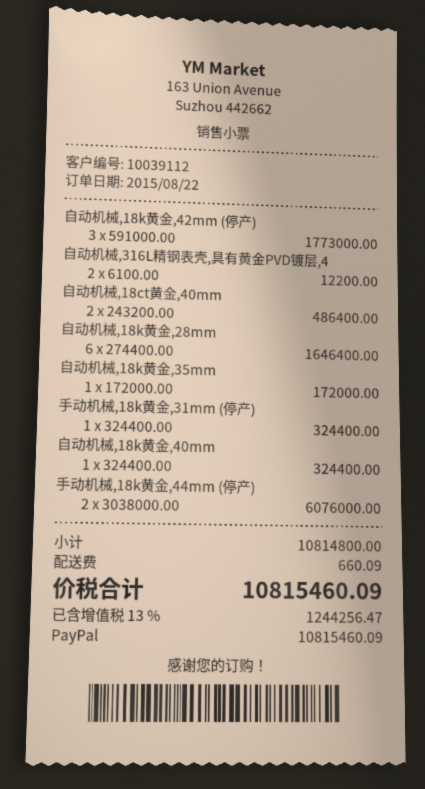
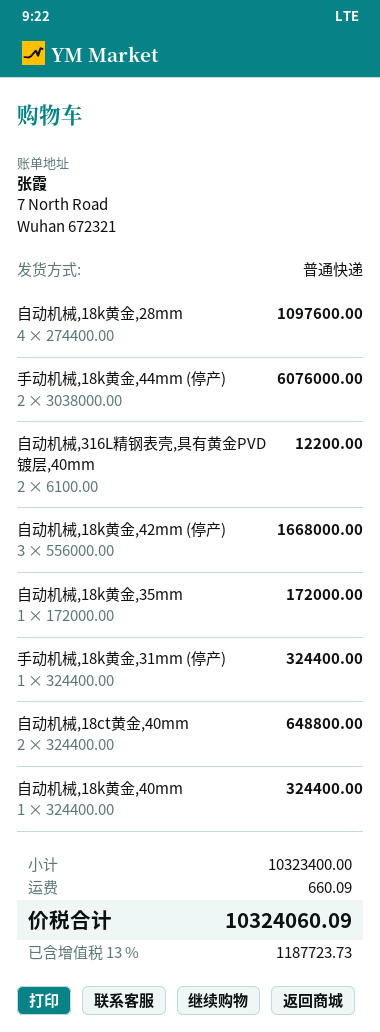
自动机械,18k黄金,42mm (停产): 3 x 591000.00 = 1773000.00 -> 3 x 556000.00 = 1668000.00
自动机械,18ct黄金,40mm: 2 x 243200.00 = 486400.00 -> 2 x 324400.00 = 648800.00
自动机械,18k黄金,28mm: 6 x 274400.00 = 1646400.00 -> 4 x 274400.00 = 1097600.00
subtotal: 10814800.00 -> 10323400.00
tax: 13% = 1244256.47 -> 13% = 1187723.73
total: 10815460.09 -> 10324060.09

